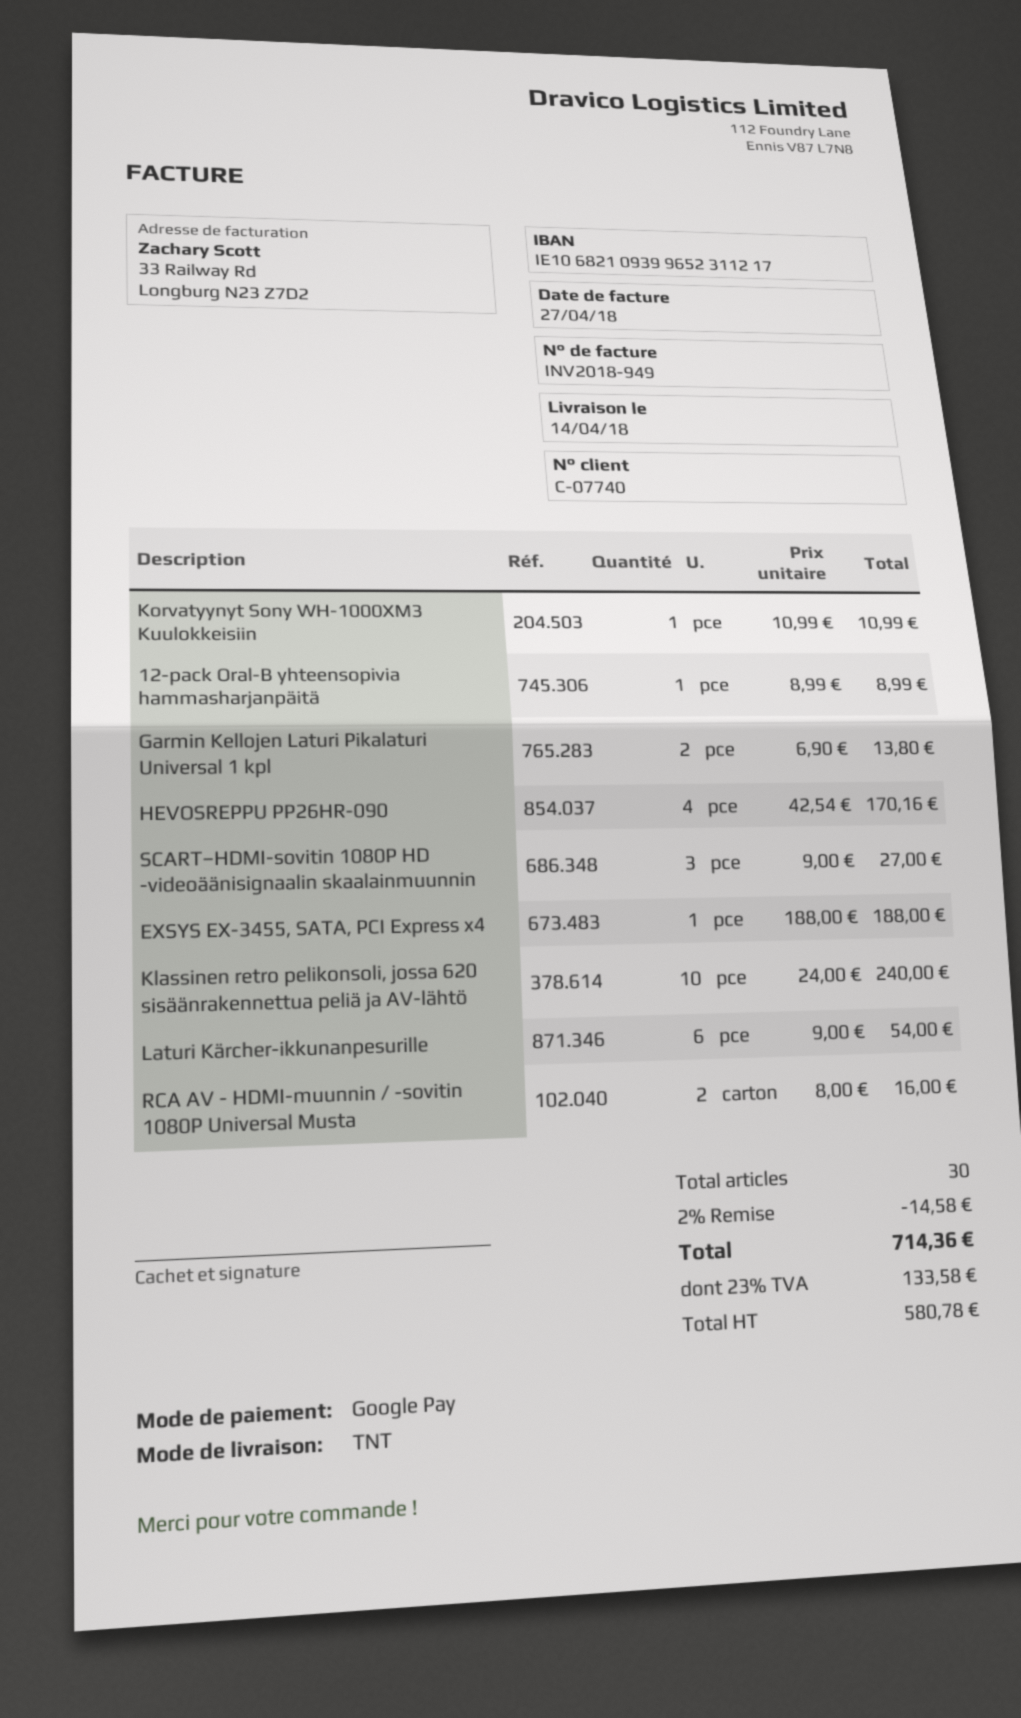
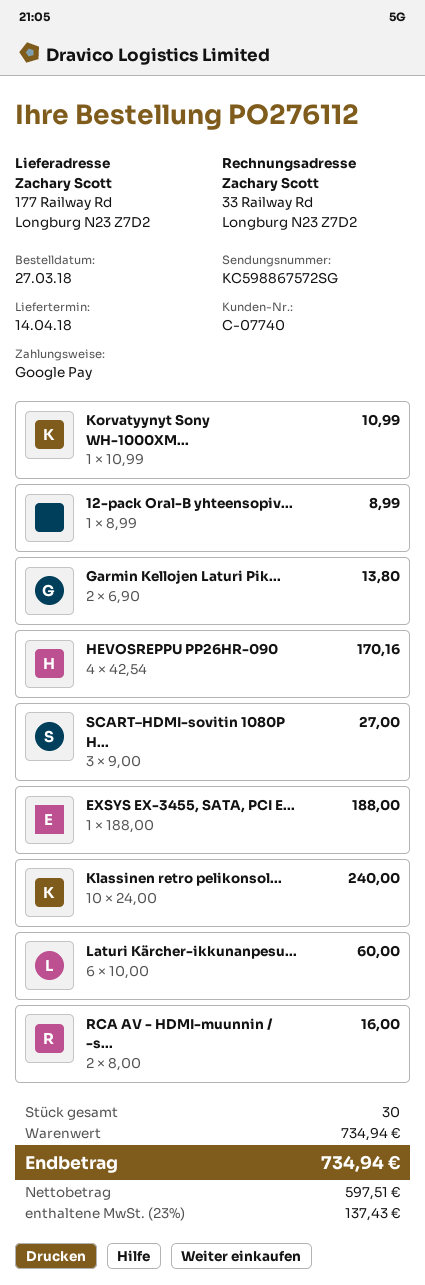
Laturi Kärcher-ikkunanpesurille: 6 x 9.00 = 54.00 -> 6 x 10.00 = 60.00
discount: 2% = 14.58 -> none
net: 580.78 -> 597.51
tax: 23% = 133.58 -> 23% = 137.43
total: 714.36 -> 734.94

